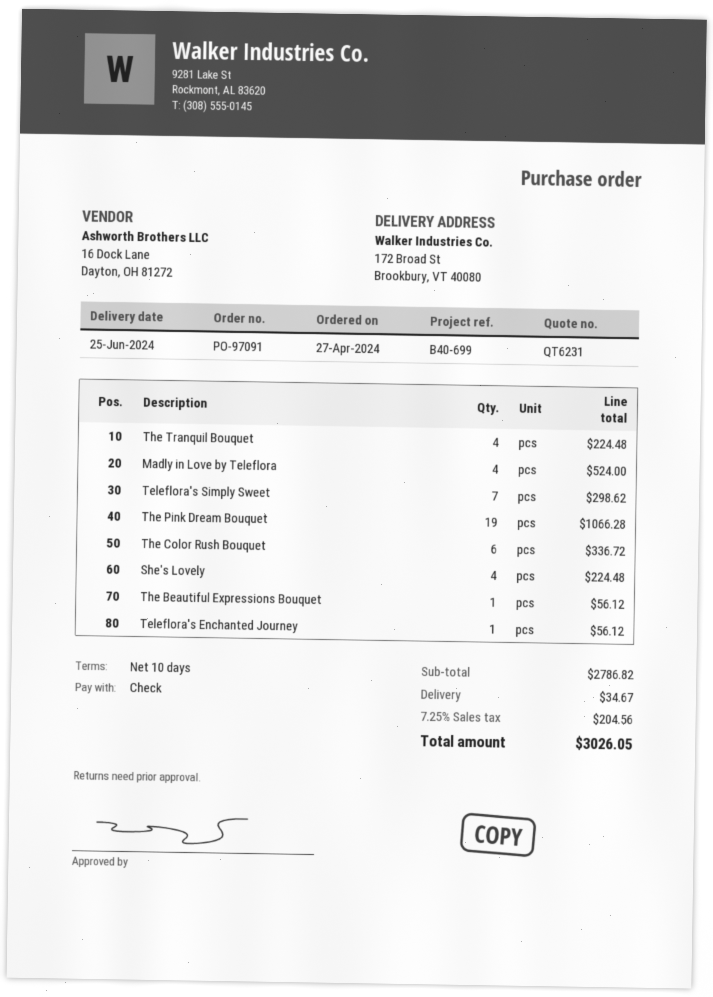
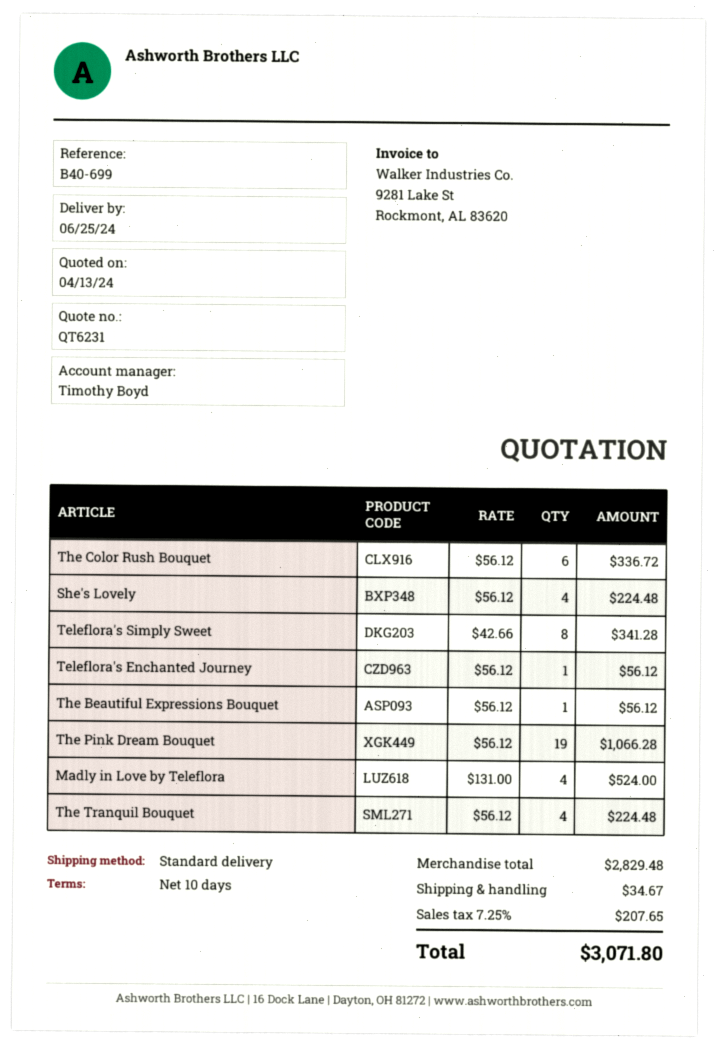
Teleflora's Simply Sweet: 7 for 298.62 -> 8 for 341.28
subtotal: 2786.82 -> 2829.48
tax: 7.25% = 204.56 -> 7.25% = 207.65
total: 3026.05 -> 3071.80

